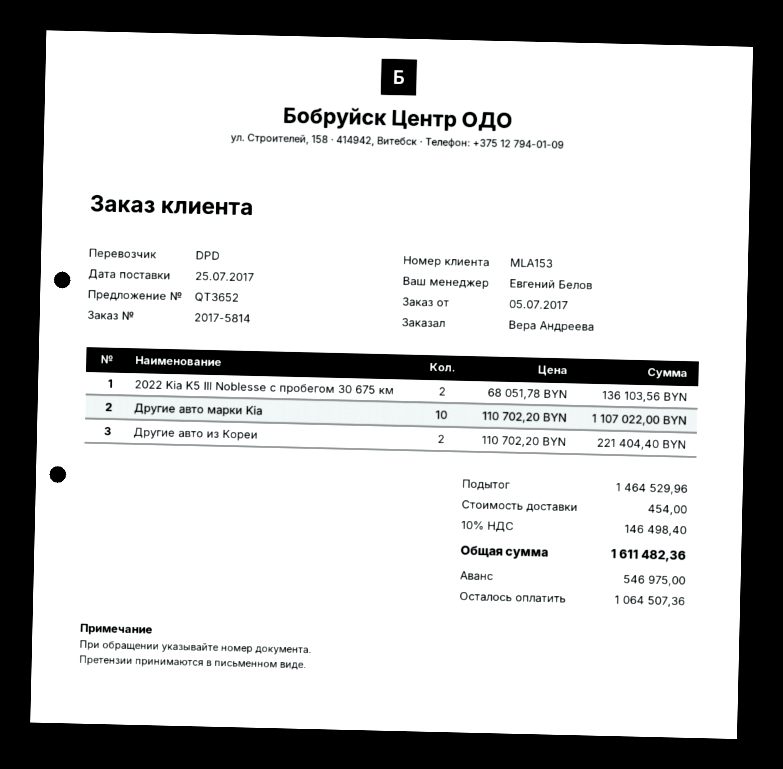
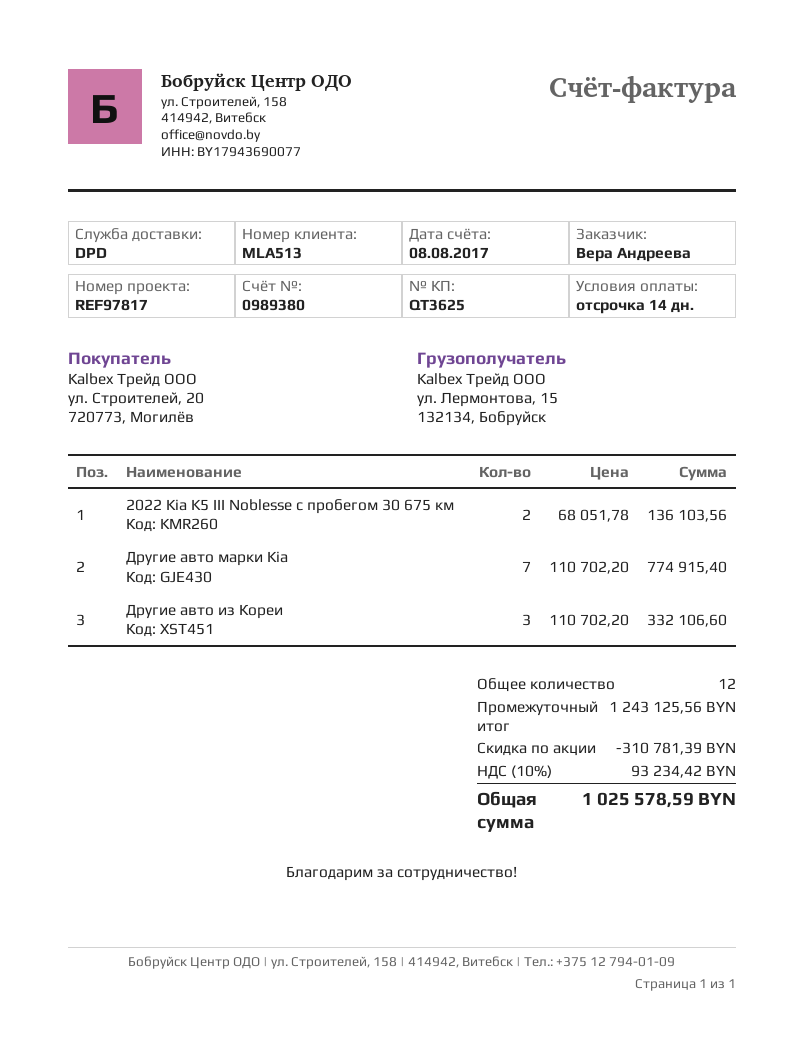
quote number: QT3652 -> QT3625
customer number: MLA153 -> MLA513
Другие авто марки Kia: 10 x 110702.20 = 1107022.00 -> 7 x 110702.20 = 774915.40
Другие авто из Кореи: 2 x 110702.20 = 221404.40 -> 3 x 110702.20 = 332106.60
subtotal: 1464529.96 -> 1243125.56
discount: none -> 310781.39
shipping: 454.00 -> none
tax: 10% = 146498.40 -> 10% = 93234.42
total: 1611482.36 -> 1025578.59

